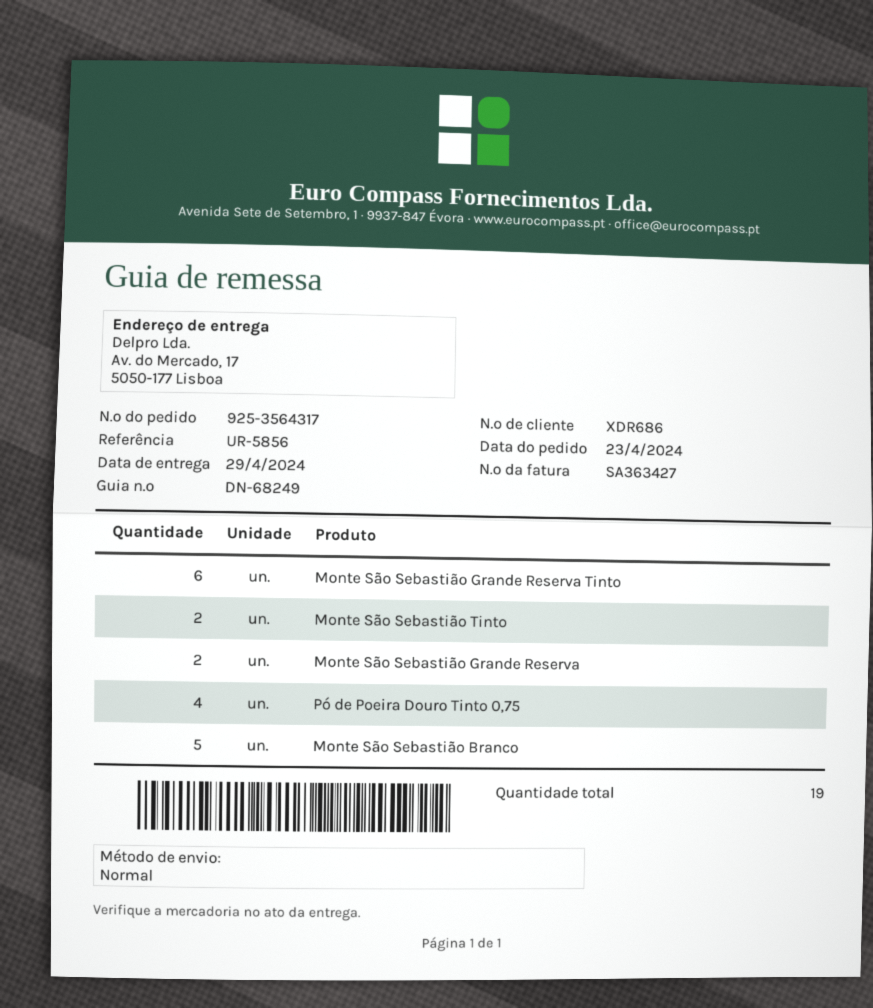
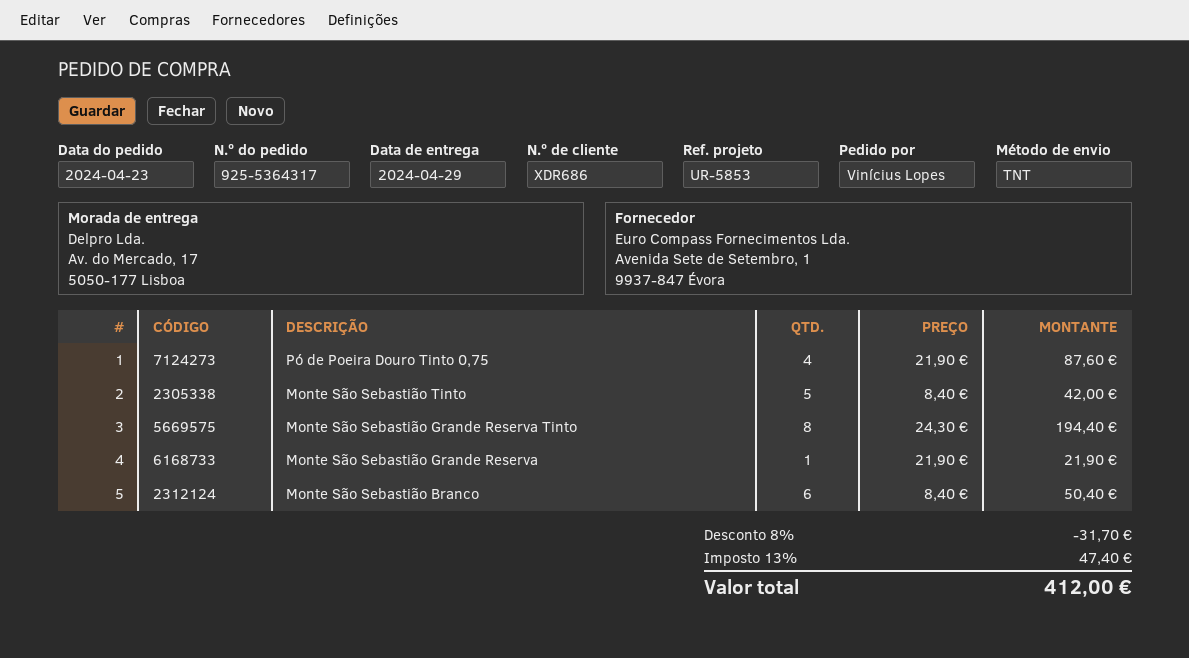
order number: 925-3564317 -> 925-5364317
reference: UR-5856 -> UR-5853
shipping method: standard -> TNT
Monte São Sebastião Grande Reserva Tinto: 6 -> 8
Monte São Sebastião Tinto: 2 -> 5
Monte São Sebastião Grande Reserva: 2 -> 1
Monte São Sebastião Branco: 5 -> 6

